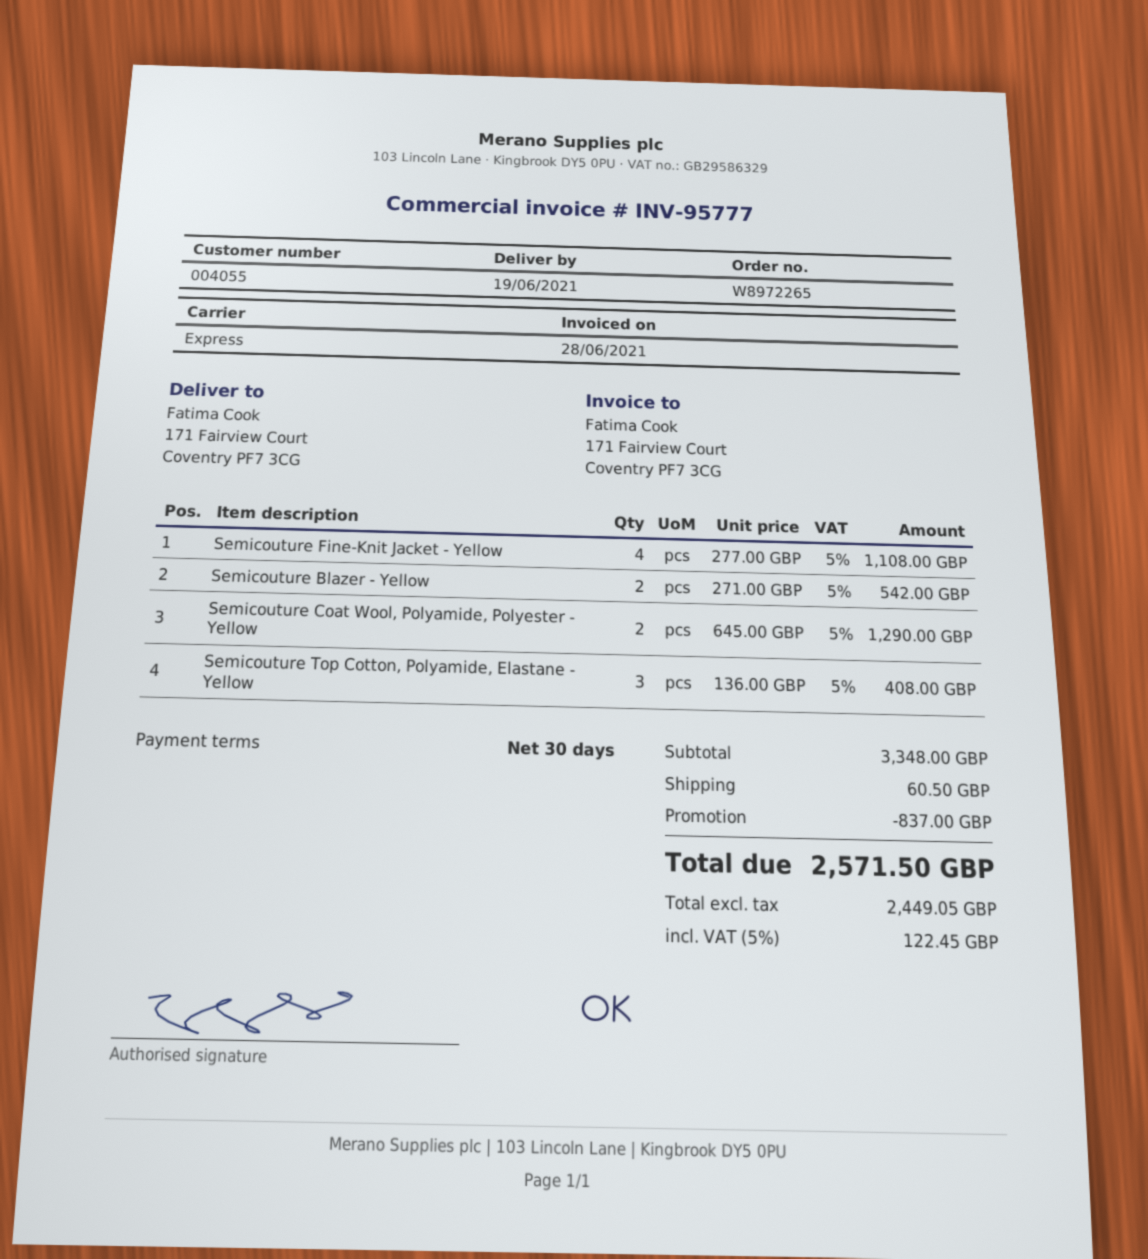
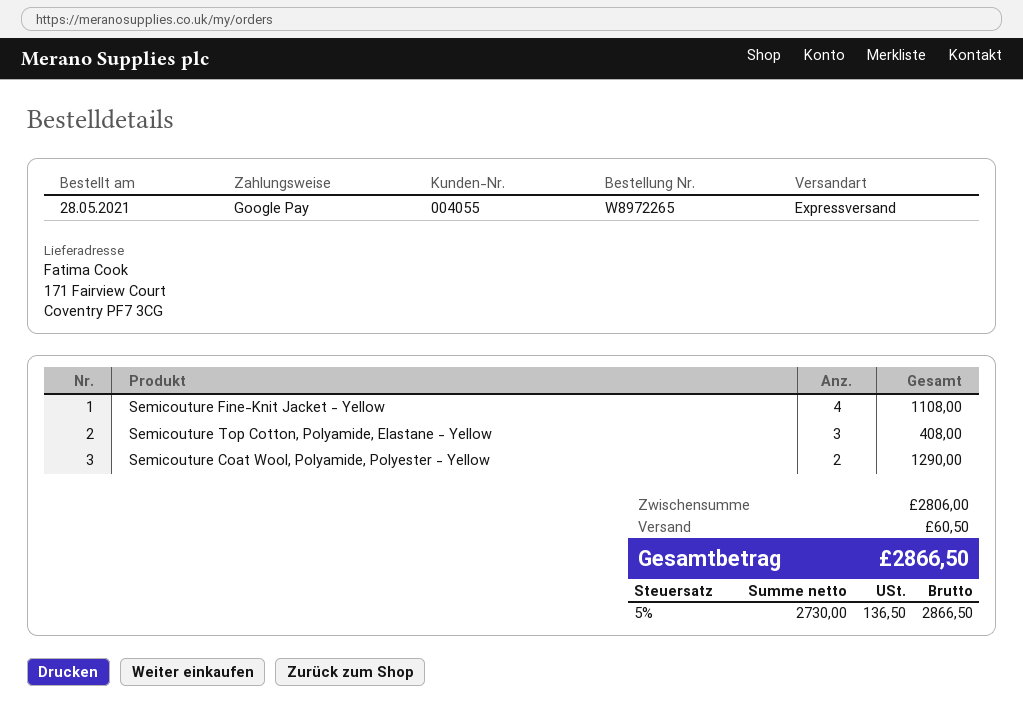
Semicouture Blazer - Yellow: 2 for 542.00 -> none
subtotal: 3348.00 -> 2806.00
discount: 837.00 -> none
net: 2449.05 -> 2730.00
tax: 5% = 122.45 -> 5% = 136.50
total: 2571.50 -> 2866.50

